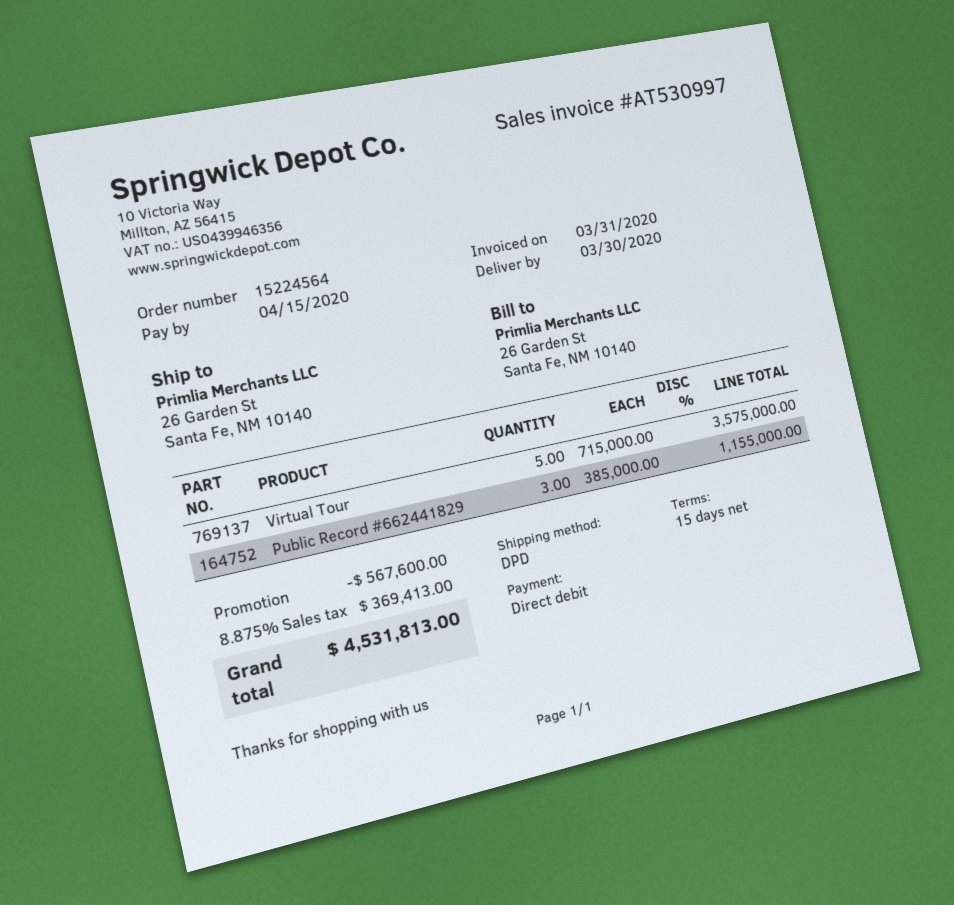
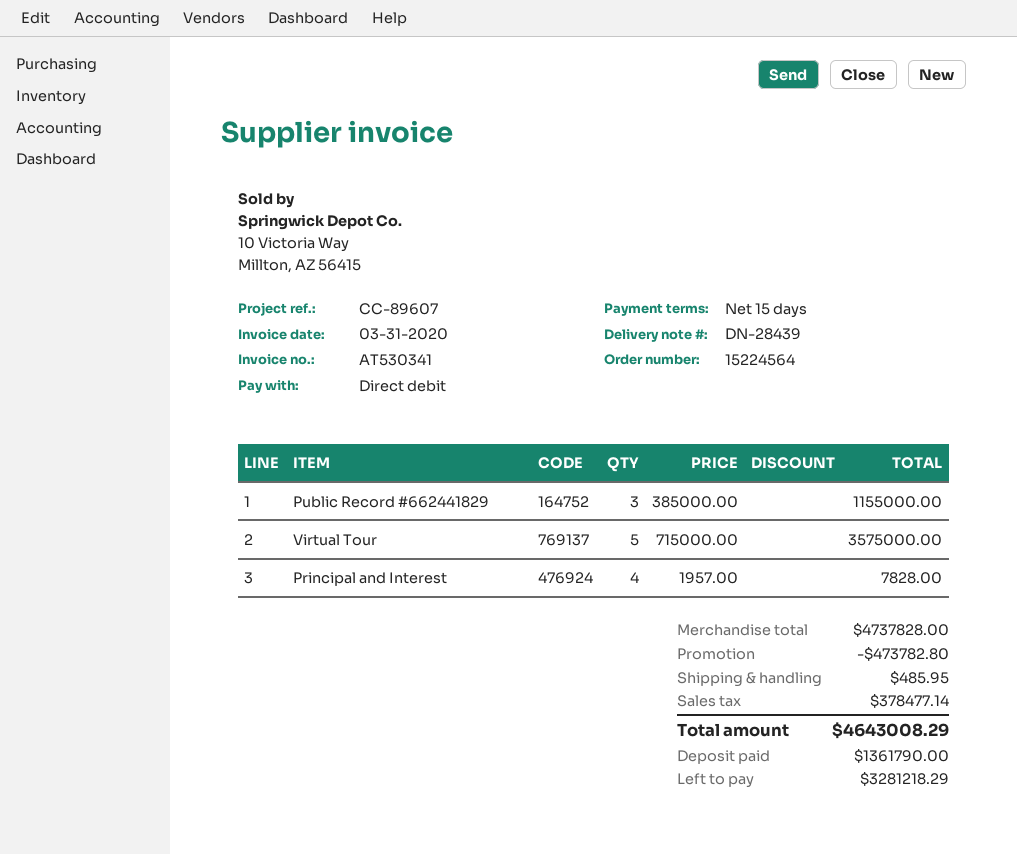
invoice number: AT530997 -> AT530341
Principal and Interest: none -> 4 x 1957.00 = 7828.00
discount: 567600.00 -> 473782.80
shipping: none -> 485.95
tax: 369413.00 -> 378477.14
total: 4531813.00 -> 4643008.29

